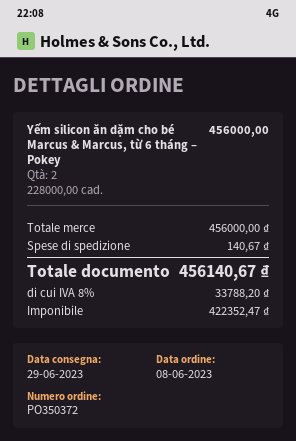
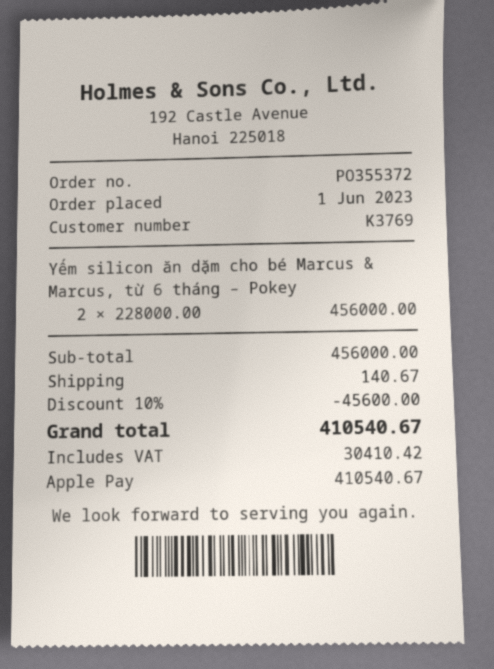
order number: PO350372 -> PO355372
order date: 2023-06-08 -> 2023-06-01
discount: none -> 10% = 45600.00
tax: 33788.20 -> 30410.42
total: 456140.67 -> 410540.67

